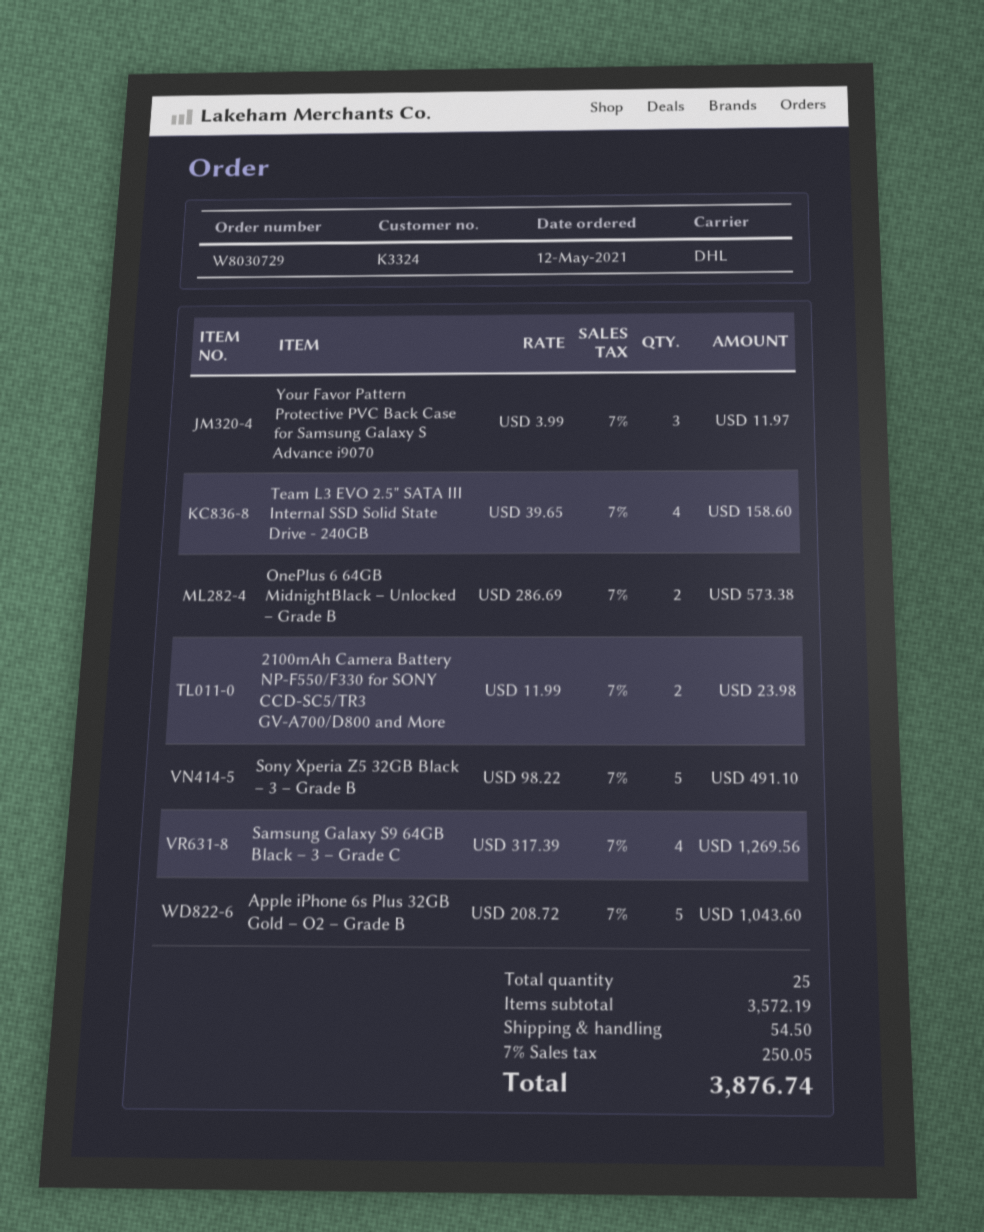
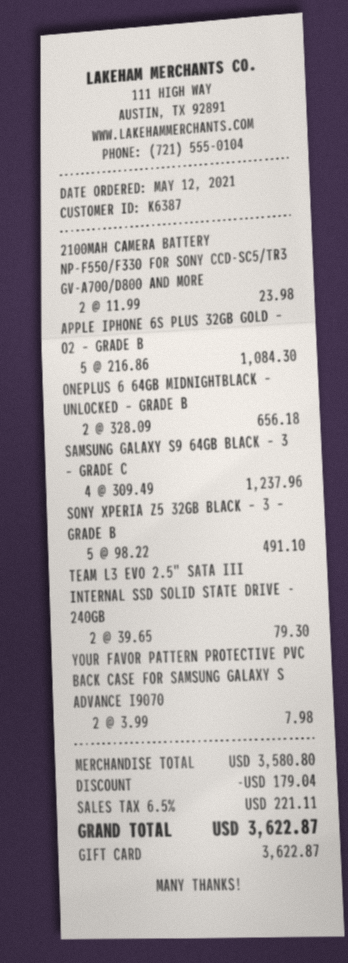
customer number: K3324 -> K6387
Your Favor Pattern Protective PVC Back Case for Samsung Galaxy S Advance i9070: 3 x 3.99 = 11.97 -> 2 x 3.99 = 7.98
Team L3 EVO 2.5" SATA III Internal SSD Solid State Drive - 240GB: 4 x 39.65 = 158.60 -> 2 x 39.65 = 79.30
OnePlus 6 64GB MidnightBlack – Unlocked – Grade B: 2 x 286.69 = 573.38 -> 2 x 328.09 = 656.18
Samsung Galaxy S9 64GB Black – 3 – Grade C: 4 x 317.39 = 1269.56 -> 4 x 309.49 = 1237.96
Apple iPhone 6s Plus 32GB Gold – O2 – Grade B: 5 x 208.72 = 1043.60 -> 5 x 216.86 = 1084.30
subtotal: 3572.19 -> 3580.80
discount: none -> 179.04
shipping: 54.50 -> none
tax: 7% = 250.05 -> 6.5% = 221.11
total: 3876.74 -> 3622.87

